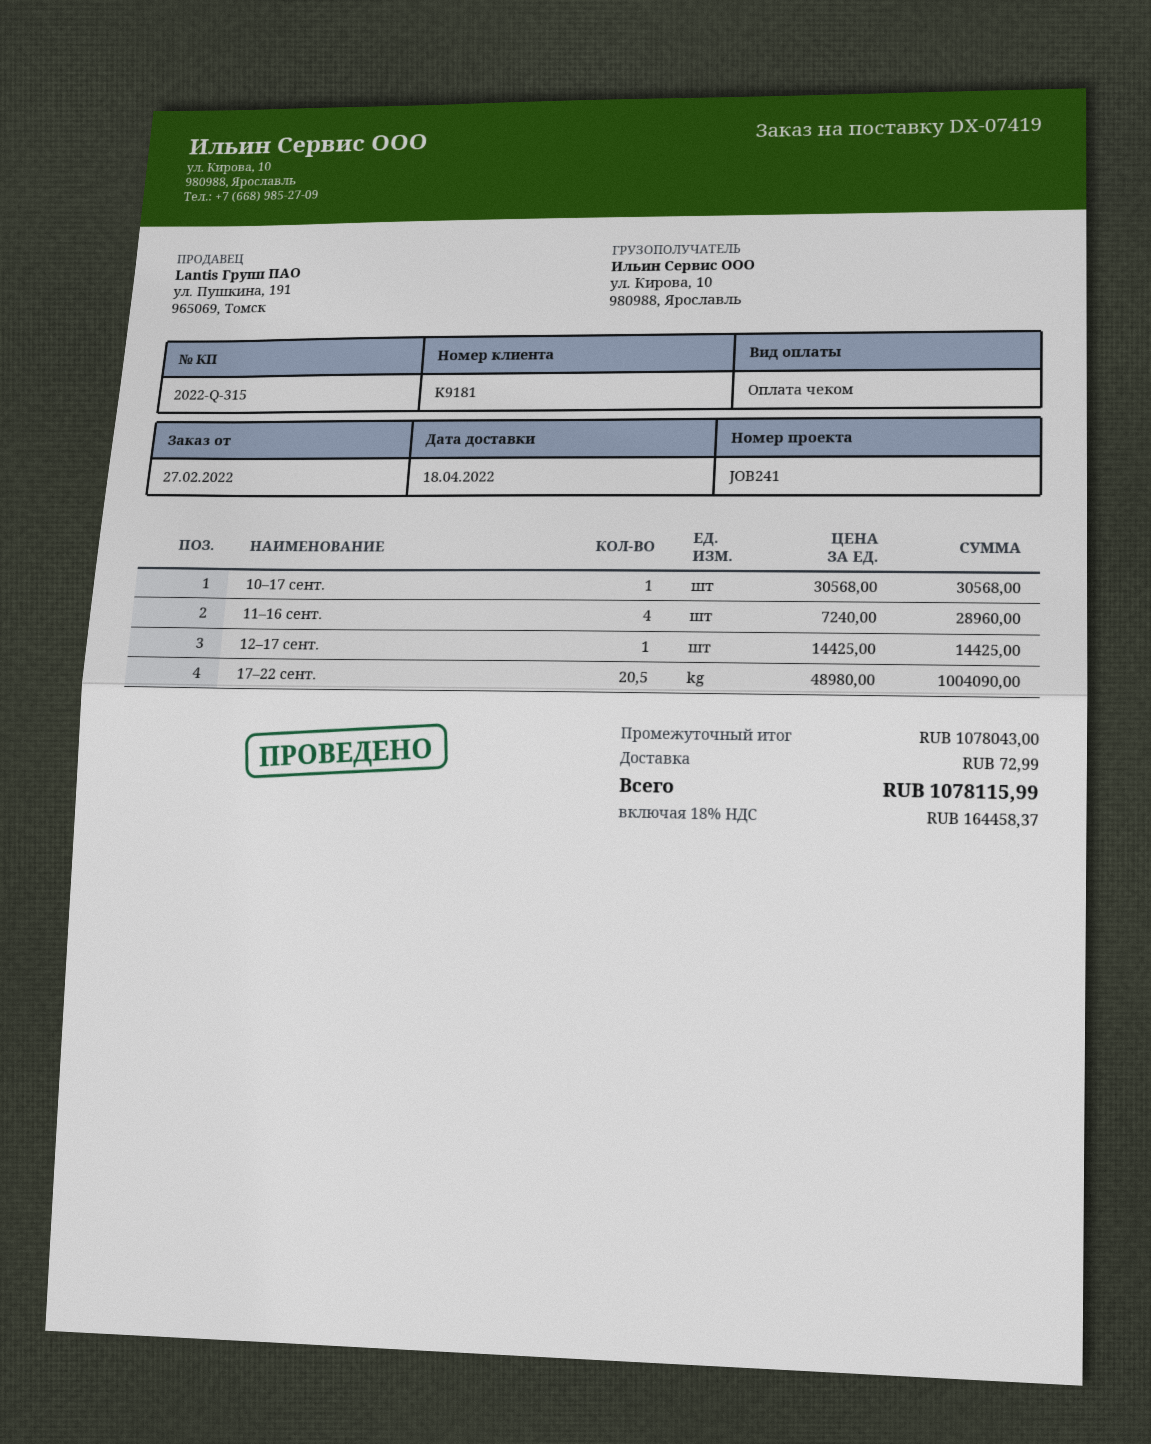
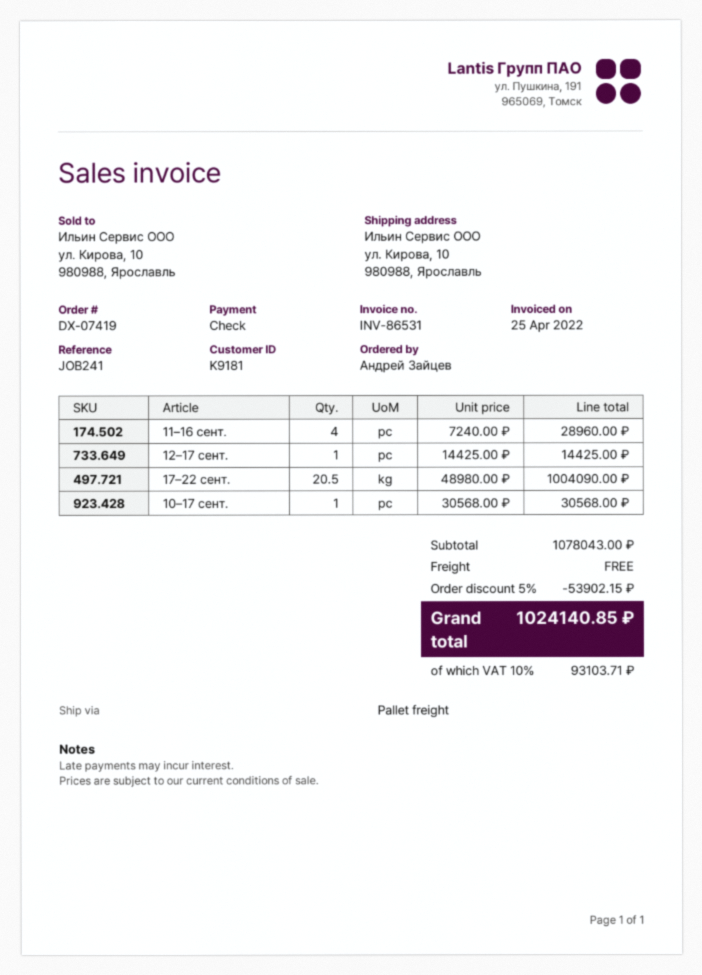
discount: none -> 5% = 53902.15
shipping: 72.99 -> 0.00
tax: 18% = 164458.37 -> 10% = 93103.71
total: 1078115.99 -> 1024140.85

